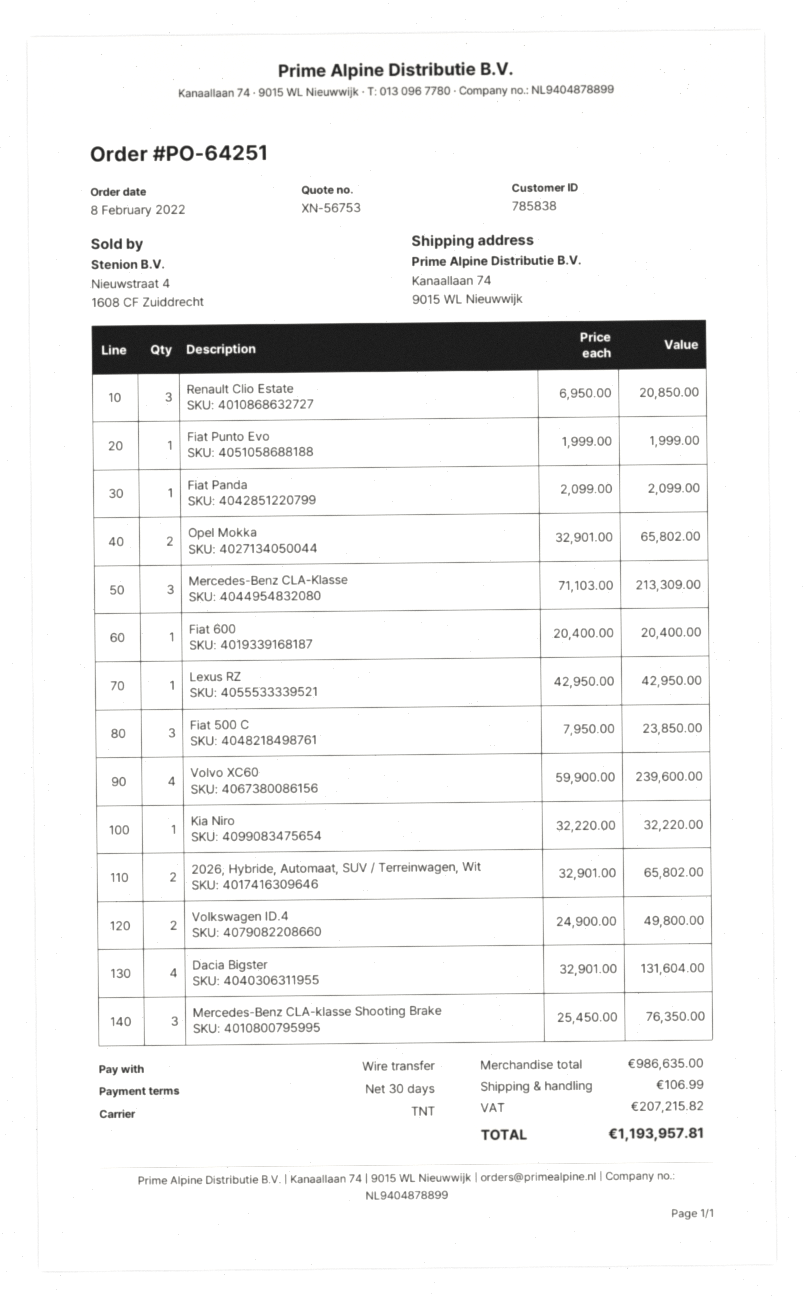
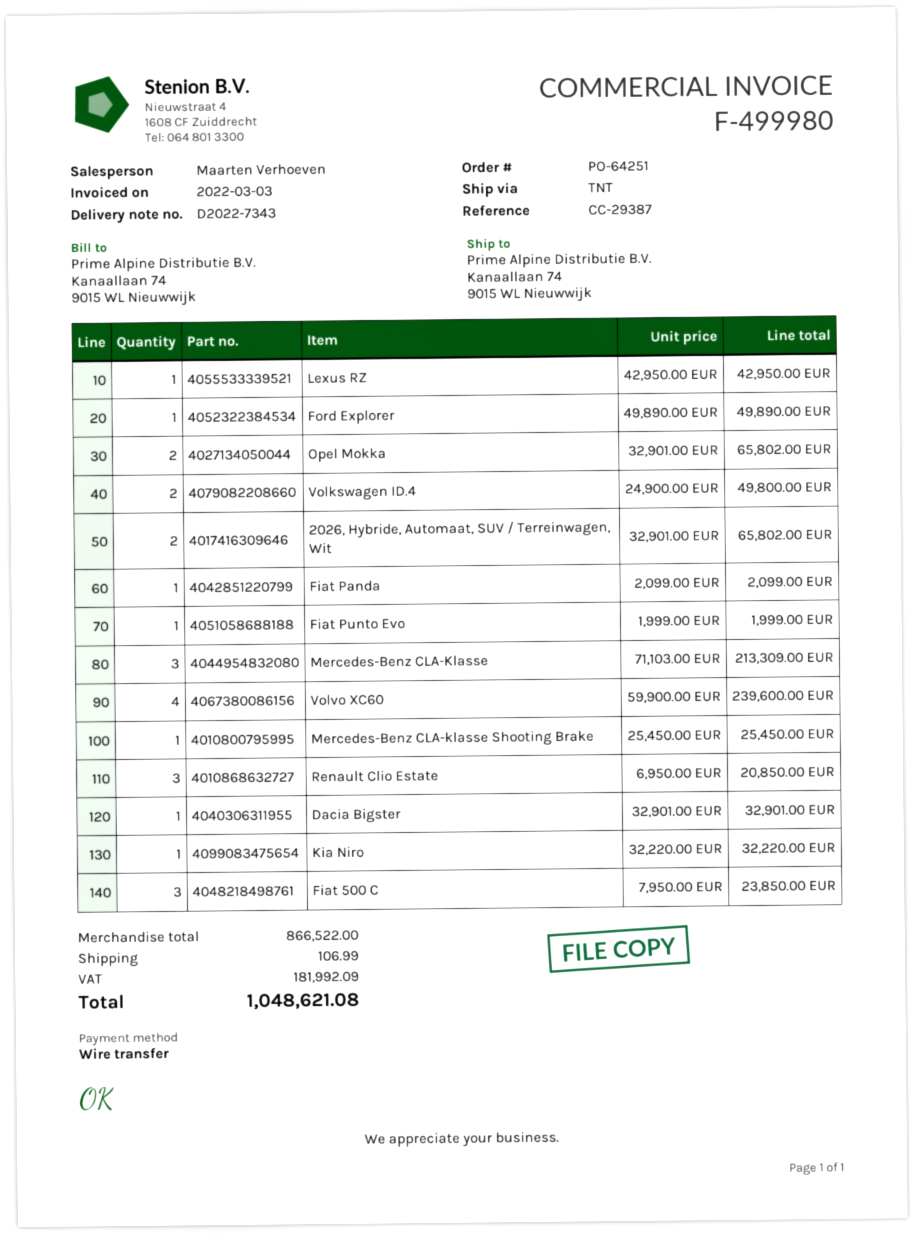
Fiat 600: 1 x 20400.00 = 20400.00 -> none
Dacia Bigster: 4 x 32901.00 = 131604.00 -> 1 x 32901.00 = 32901.00
Mercedes-Benz CLA-klasse Shooting Brake: 3 x 25450.00 = 76350.00 -> 1 x 25450.00 = 25450.00
Ford Explorer: none -> 1 x 49890.00 = 49890.00
subtotal: 986635.00 -> 866522.00
tax: 207215.82 -> 181992.09
total: 1193957.81 -> 1048621.08

